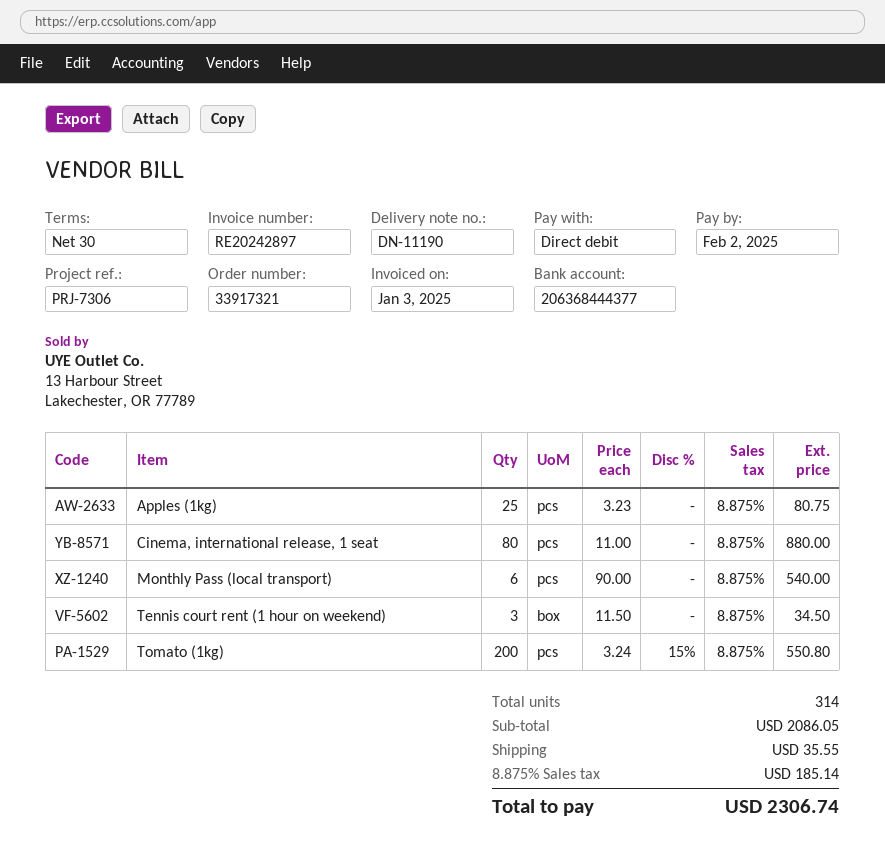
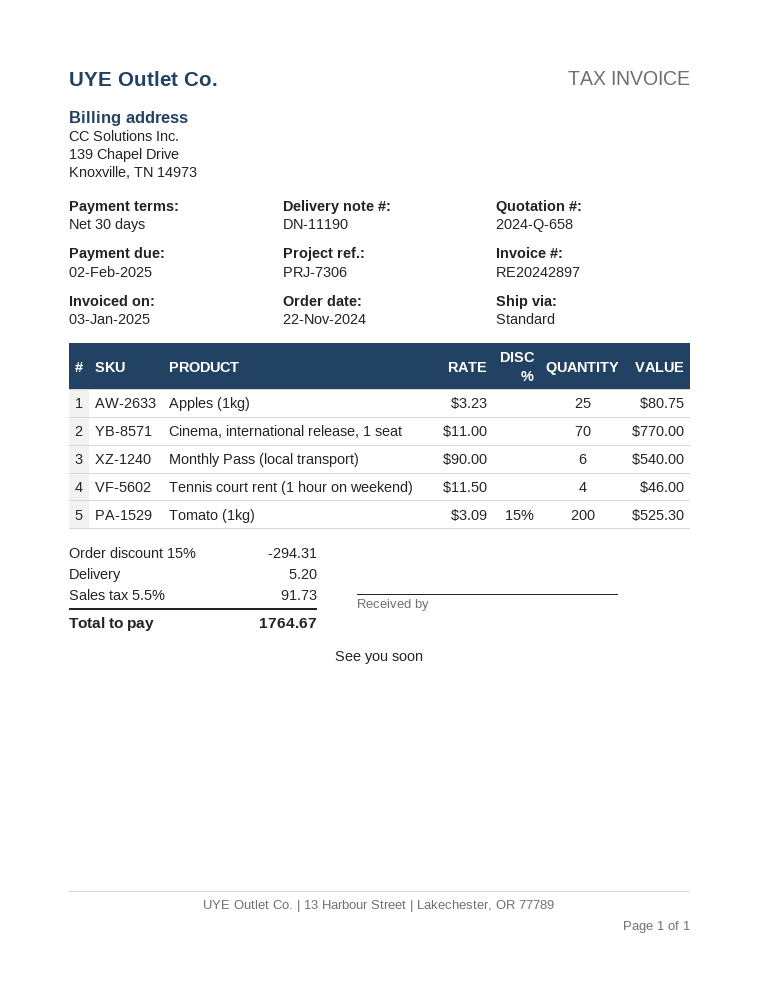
Cinema, international release, 1 seat: 80 x 11.00 = 880.00 -> 70 x 11.00 = 770.00
Tennis court rent (1 hour on weekend): 3 x 11.50 = 34.50 -> 4 x 11.50 = 46.00
Tomato (1kg): 200 x 3.24 - 15% = 550.80 -> 200 x 3.09 - 15% = 525.30
discount: none -> 15% = 294.31
shipping: 35.55 -> 5.20
tax: 8.875% = 185.14 -> 5.5% = 91.73
total: 2306.74 -> 1764.67

